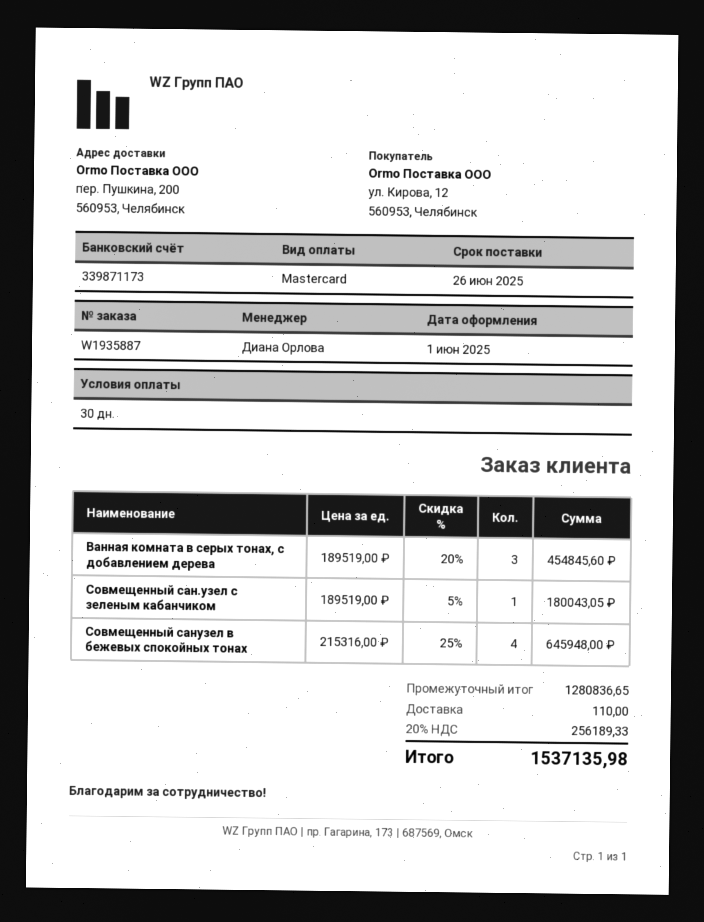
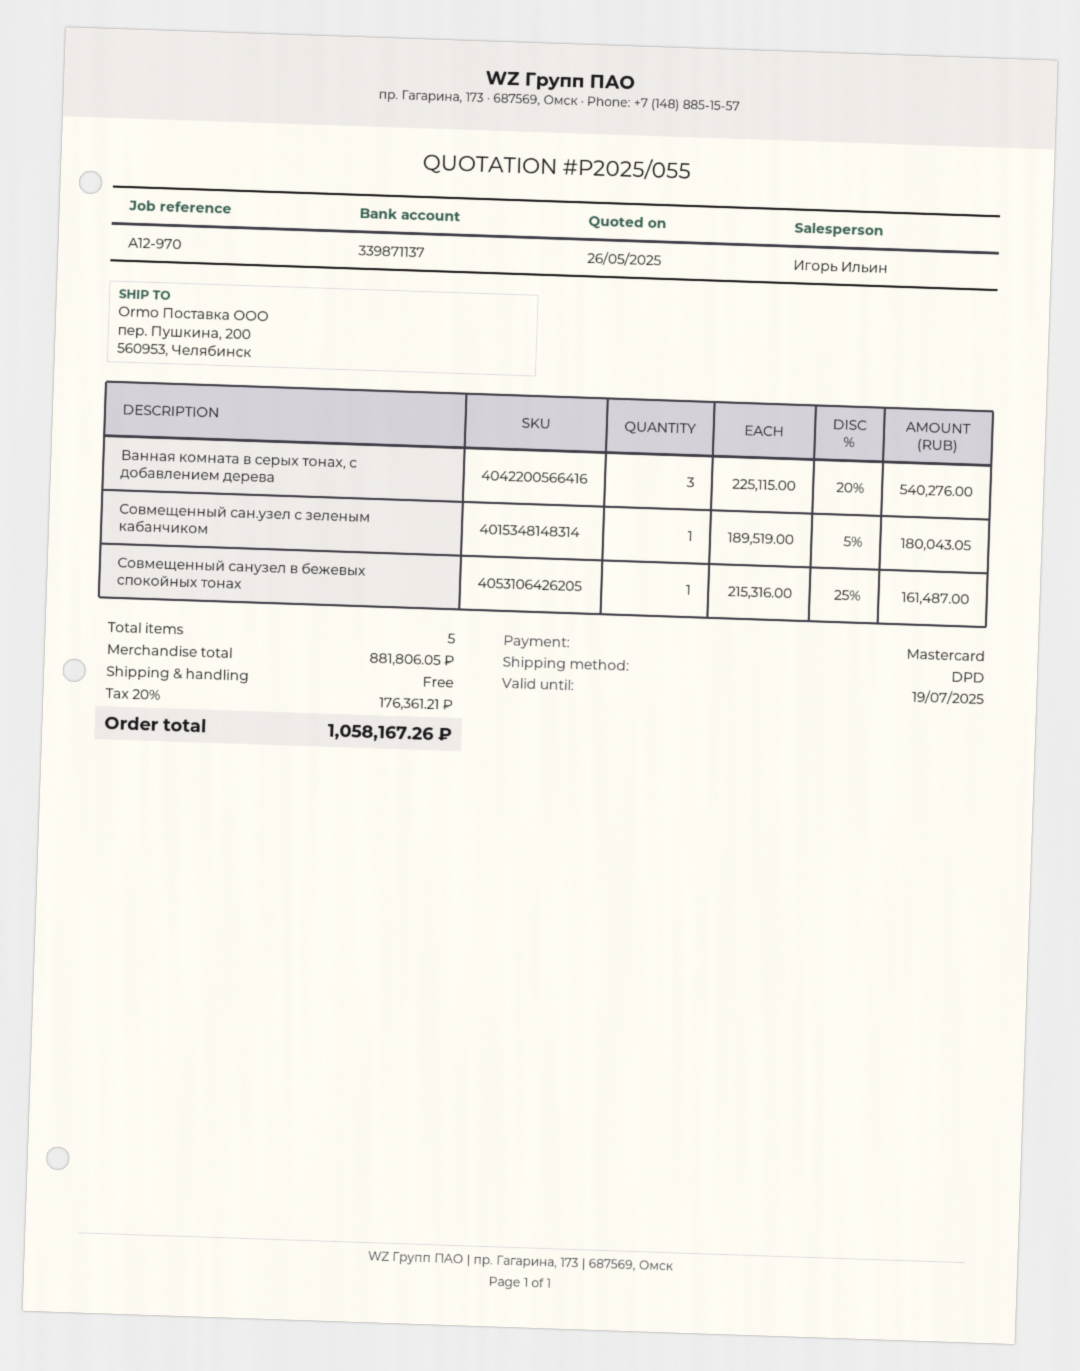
sales rep: Диана Орлова -> Игорь Ильин
bank account: 339871173 -> 339871137
Ванная комната в серых тонах, с добавлением дерева: 3 x 189519.00 - 20% = 454845.60 -> 3 x 225115.00 - 20% = 540276.00
Совмещенный санузел в бежевых спокойных тонах: 4 x 215316.00 - 25% = 645948.00 -> 1 x 215316.00 - 25% = 161487.00
subtotal: 1280836.65 -> 881806.05
shipping: 110.00 -> 0.00
tax: 20% = 256189.33 -> 20% = 176361.21
total: 1537135.98 -> 1058167.26

